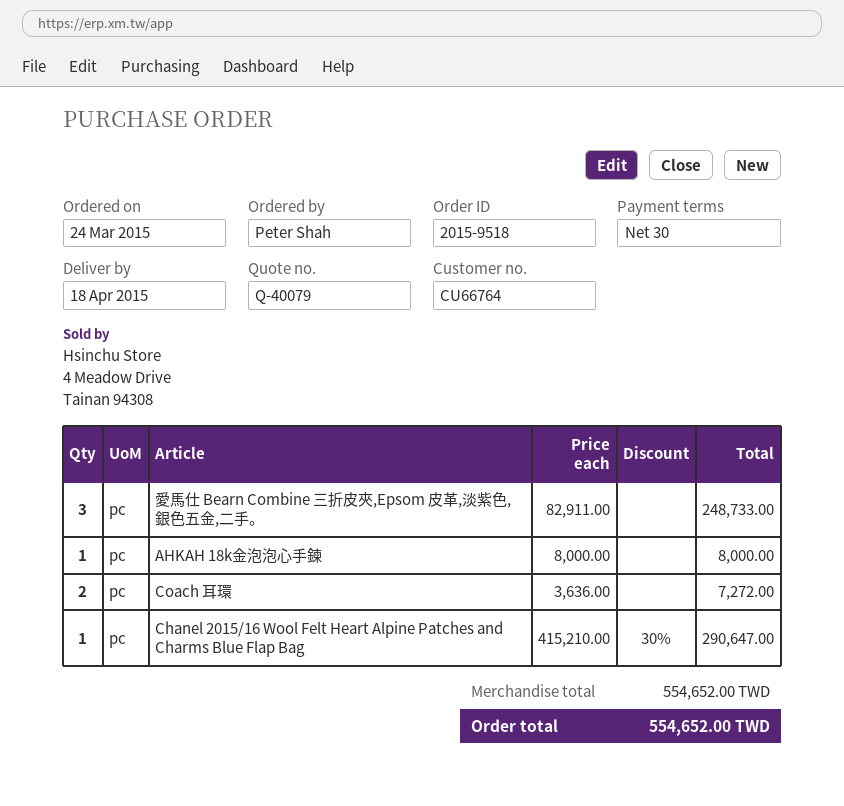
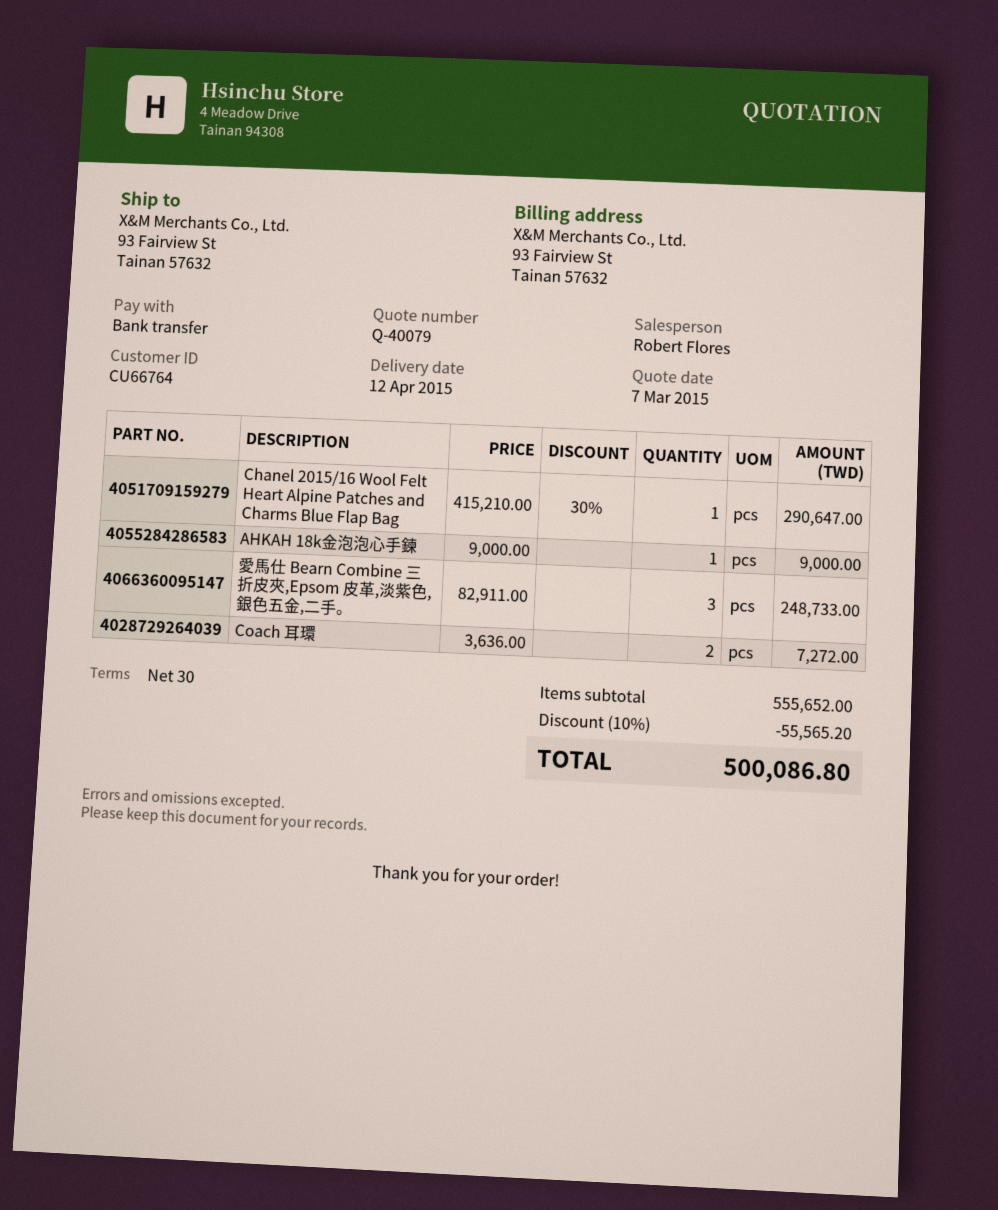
delivery date: 2015-04-18 -> 2015-04-12
AHKAH 18k金泡泡心手鍊: 1 x 8000.00 = 8000.00 -> 1 x 9000.00 = 9000.00
subtotal: 554652.00 -> 555652.00
discount: none -> 10% = 55565.20
total: 554652.00 -> 500086.80

